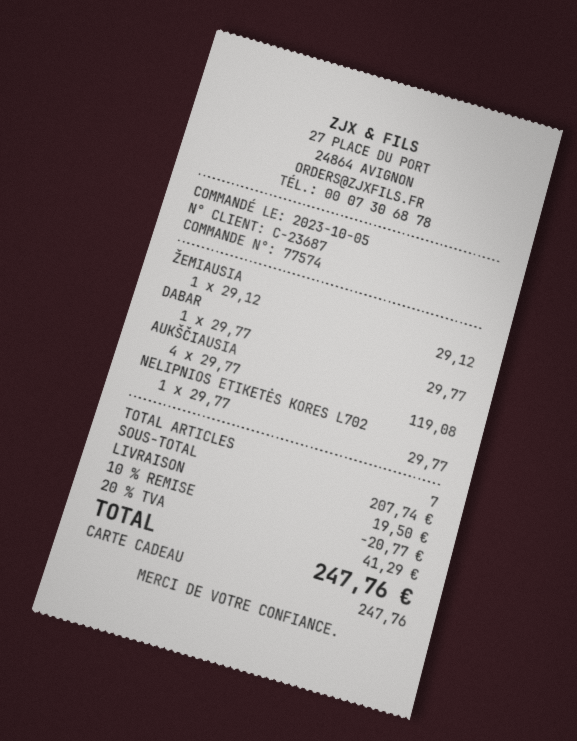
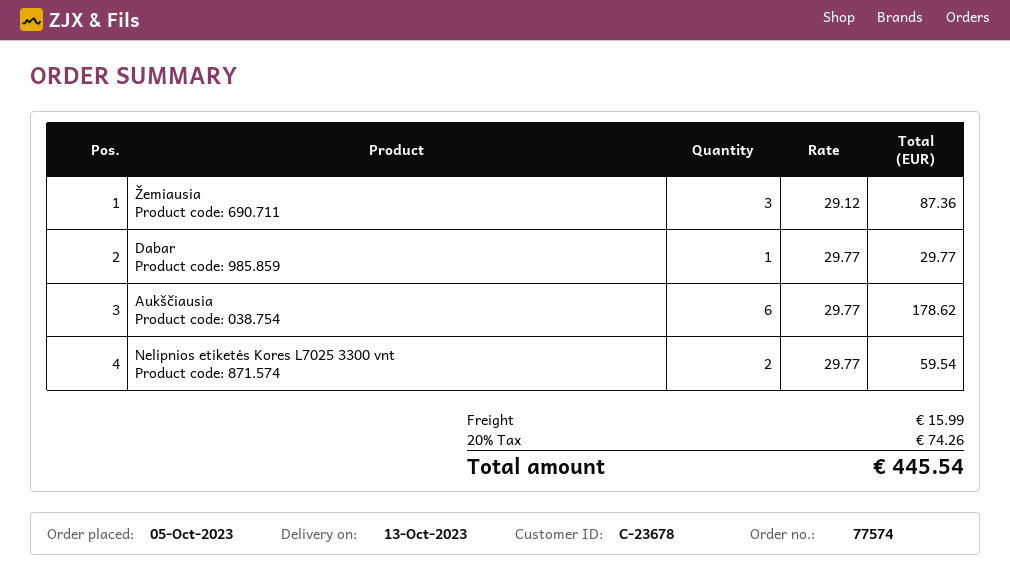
customer number: C-23687 -> C-23678
ŽEMIAUSIA: 1 x 29.12 = 29.12 -> 3 x 29.12 = 87.36
AUKŠČIAUSIA: 4 x 29.77 = 119.08 -> 6 x 29.77 = 178.62
NELIPNIOS ETIKETĖS KORES L702: 1 x 29.77 = 29.77 -> 2 x 29.77 = 59.54
discount: 10% = 20.77 -> none
shipping: 19.50 -> 15.99
tax: 20% = 41.29 -> 20% = 74.26
total: 247.76 -> 445.54

